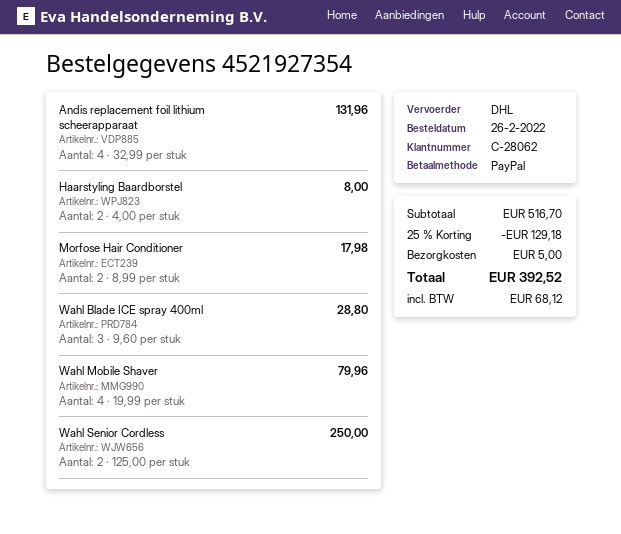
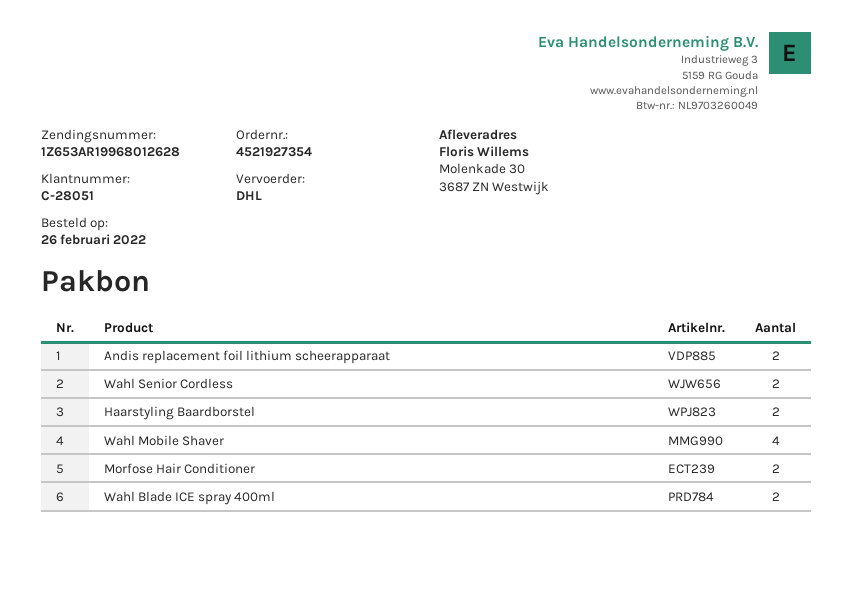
customer number: C-28062 -> C-28051
Andis replacement foil lithium scheerapparaat: 4 -> 2
Wahl Blade ICE spray 400ml: 3 -> 2

